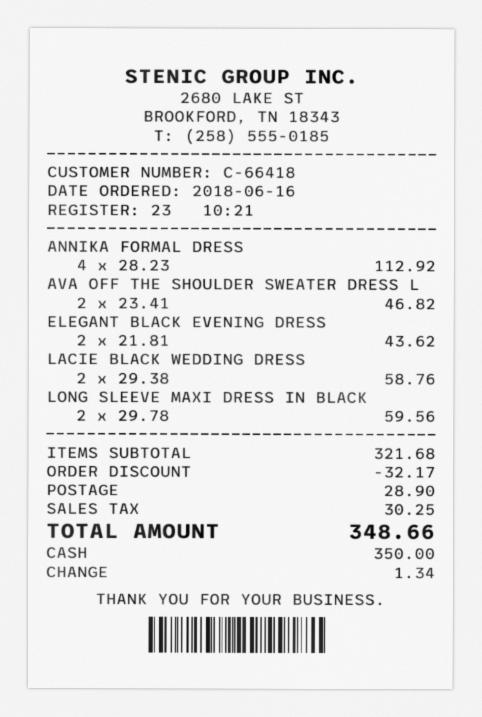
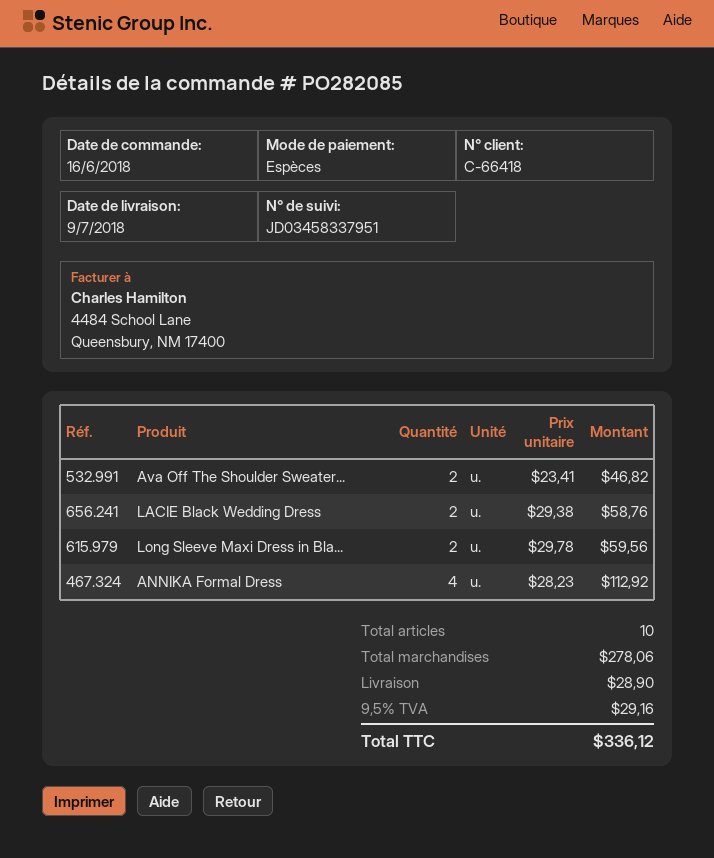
ELEGANT BLACK EVENING DRESS: 2 x 21.81 = 43.62 -> none
subtotal: 321.68 -> 278.06
discount: 32.17 -> none
tax: 30.25 -> 29.16
total: 348.66 -> 336.12

